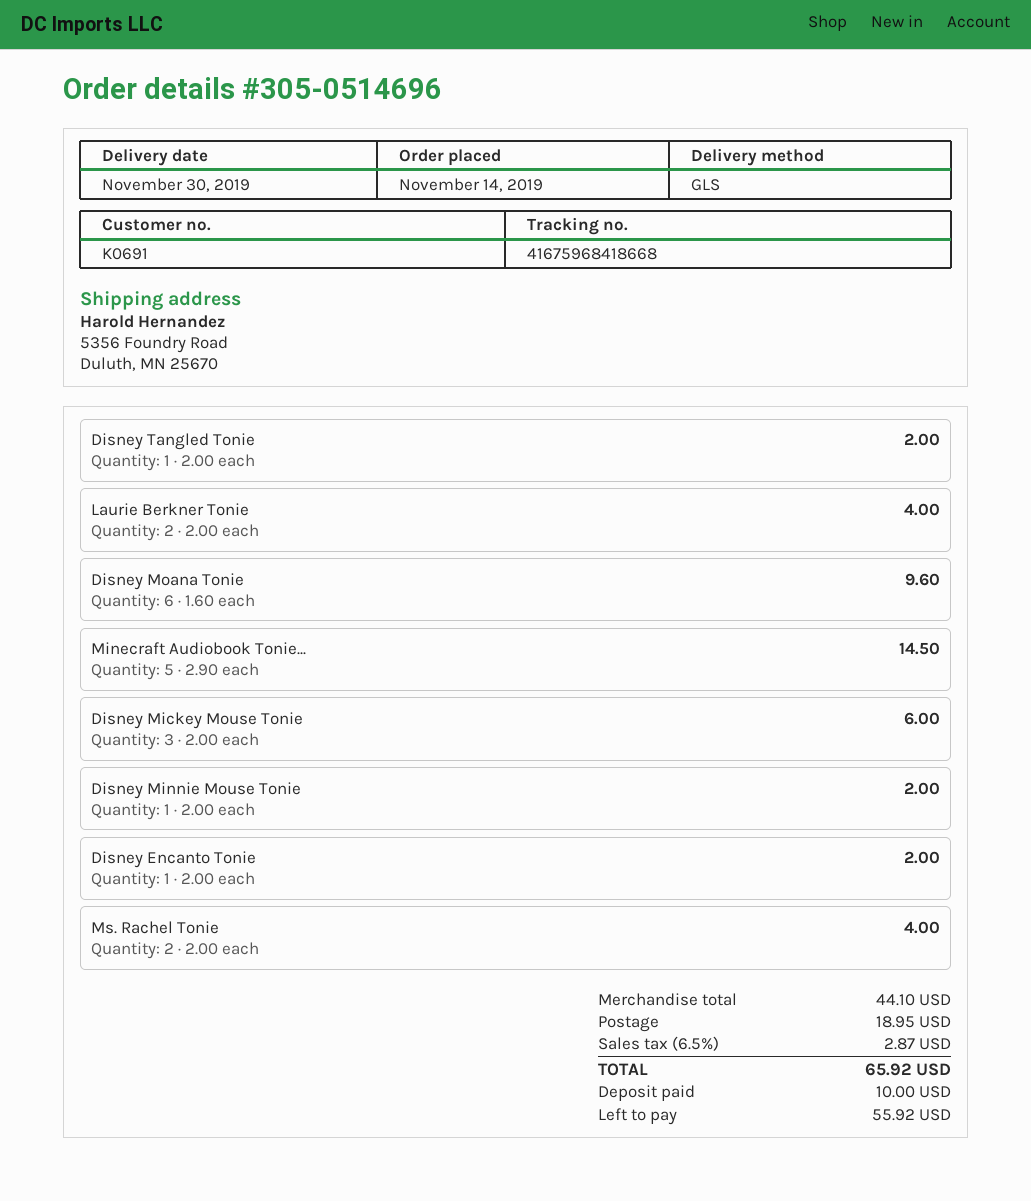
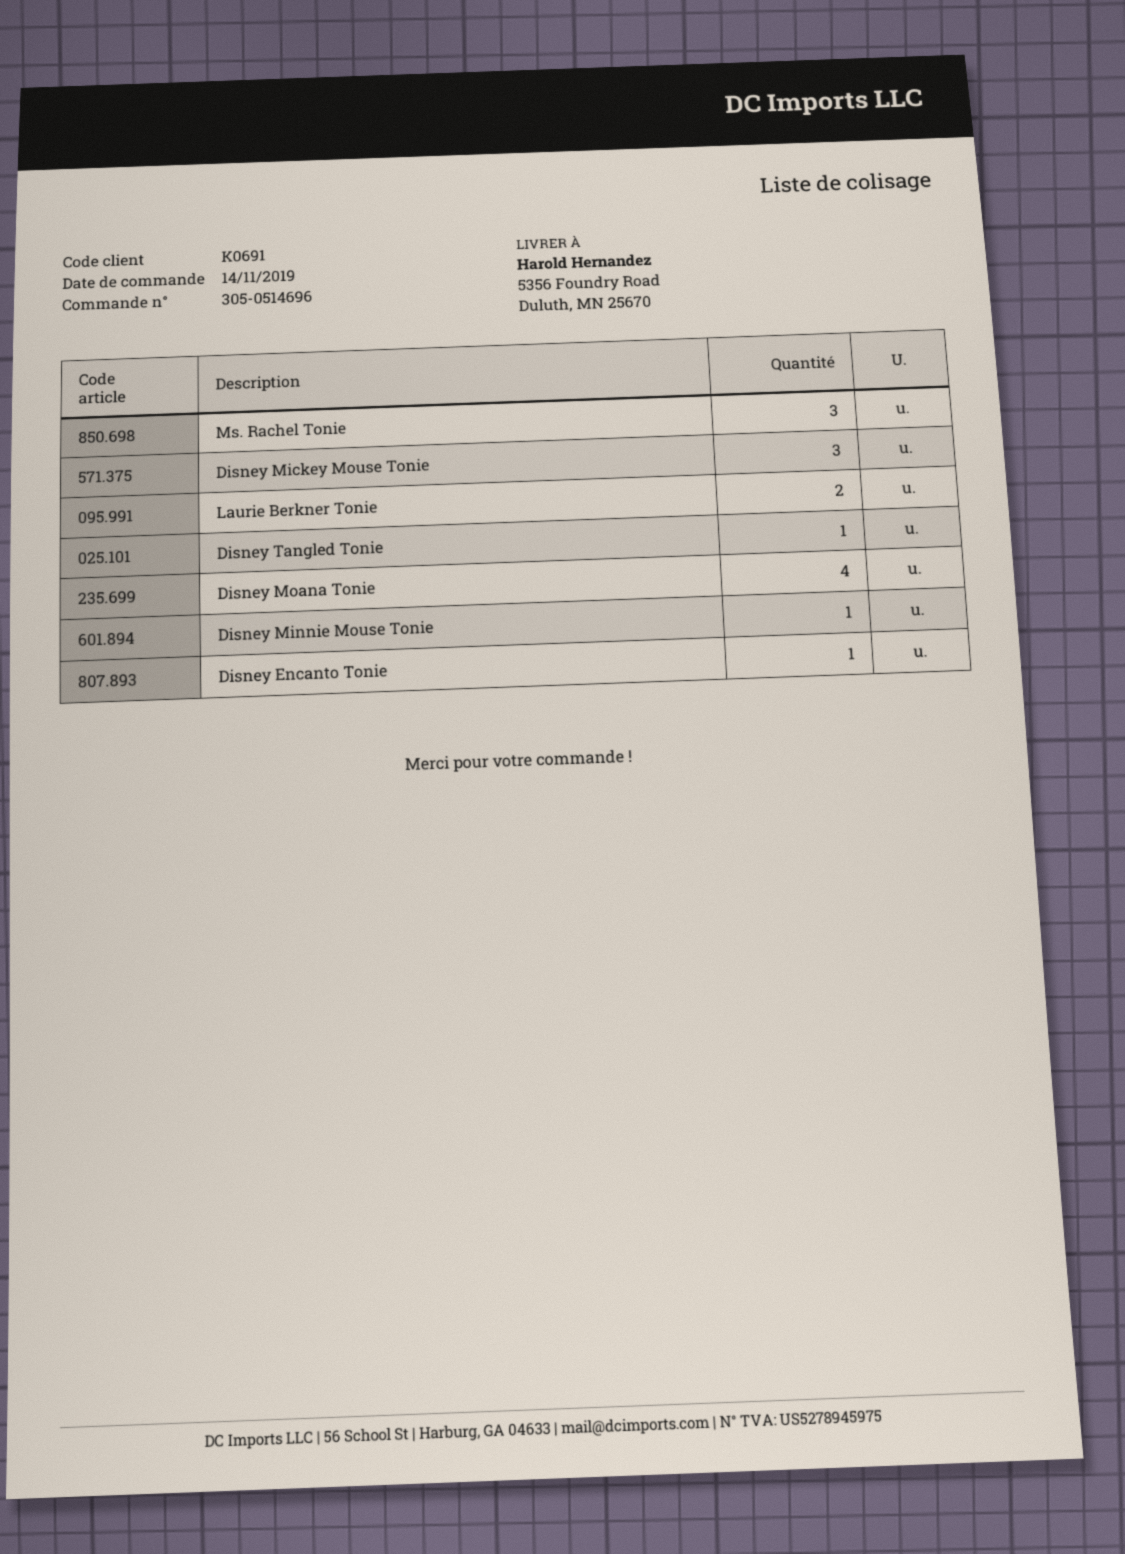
Disney Moana Tonie: 6 -> 4
Minecraft Audiobook Tonie...: 5 -> none
Ms. Rachel Tonie: 2 -> 3

